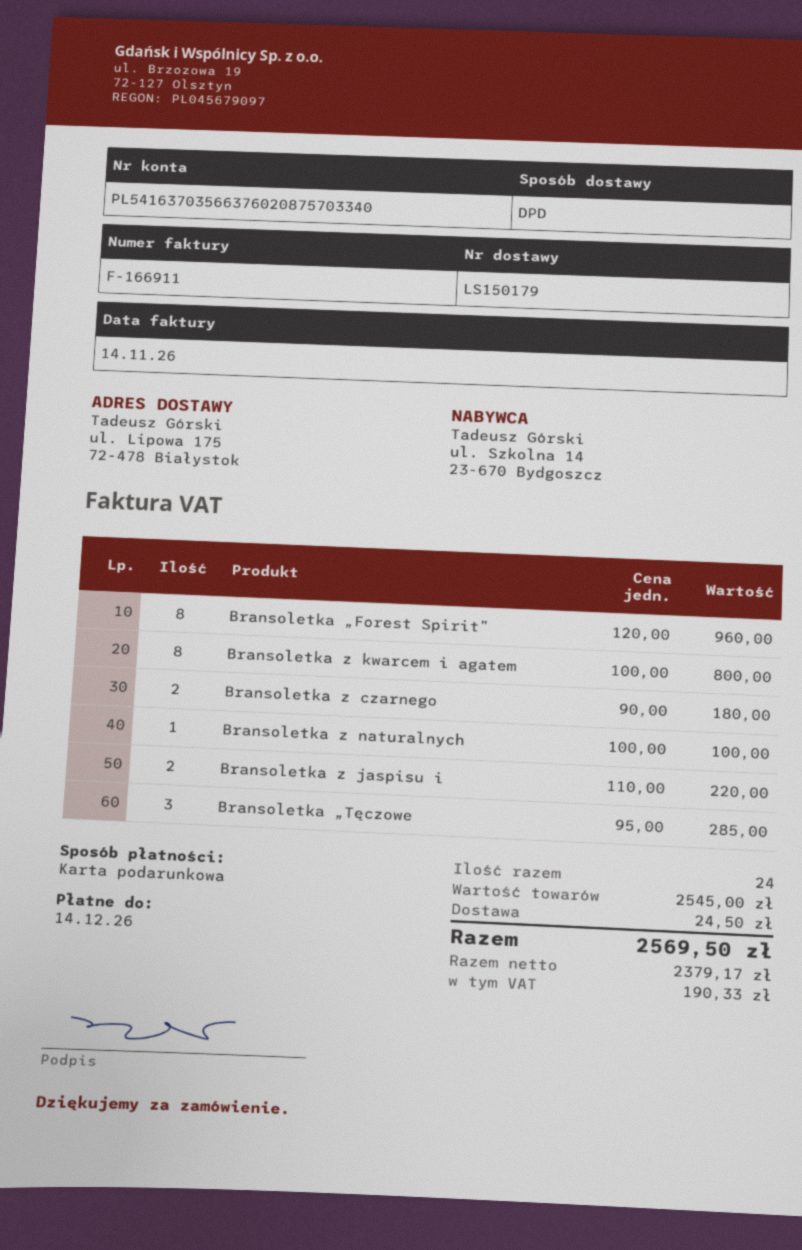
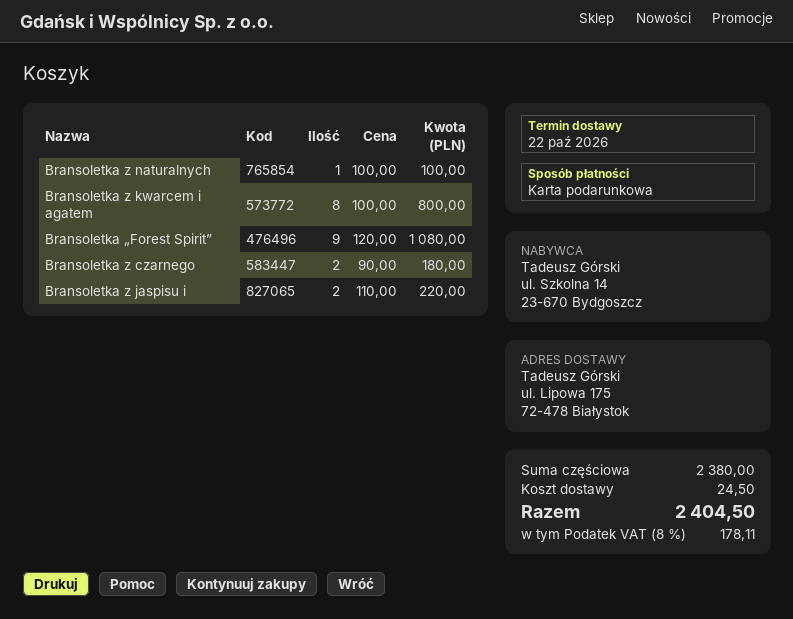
Bransoletka „Forest Spirit”: 8 x 120.00 = 960.00 -> 9 x 120.00 = 1080.00
Bransoletka „Tęczowe: 3 x 95.00 = 285.00 -> none
subtotal: 2545.00 -> 2380.00
tax: 190.33 -> 178.11
total: 2569.50 -> 2404.50

